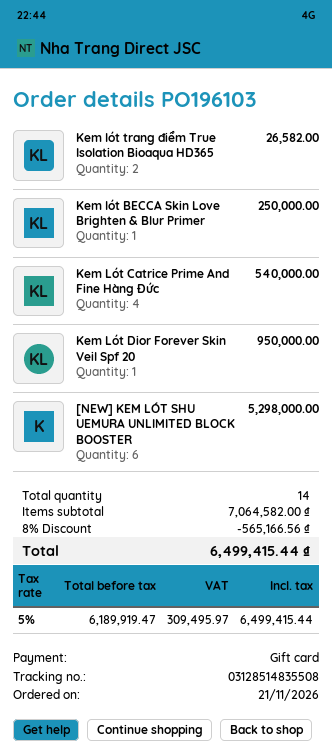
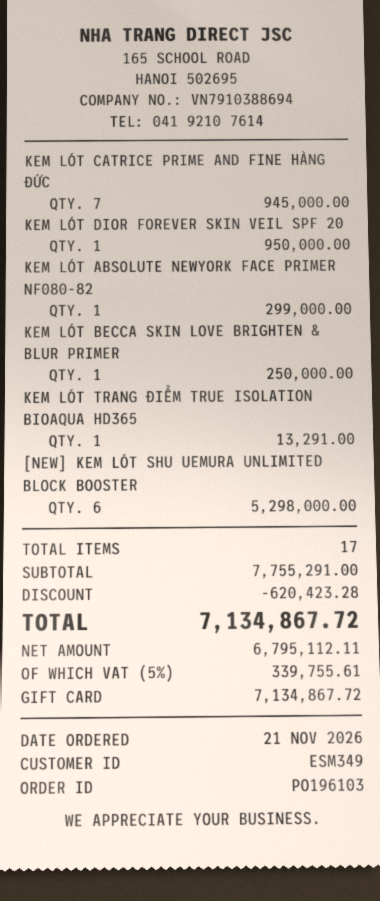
Kem lót trang điểm True Isolation Bioaqua HD365: 2 for 26582.00 -> 1 for 13291.00
Kem Lót Catrice Prime And Fine Hàng Đức: 4 for 540000.00 -> 7 for 945000.00
KEM LÓT ABSOLUTE NEWYORK FACE PRIMER NF080-82: none -> 1 for 299000.00
total quantity: 14 -> 17
subtotal: 7064582.00 -> 7755291.00
discount: 565166.56 -> 620423.28
net: 6189919.47 -> 6795112.11
tax: 5% = 309495.97 -> 5% = 339755.61
total: 6499415.44 -> 7134867.72

